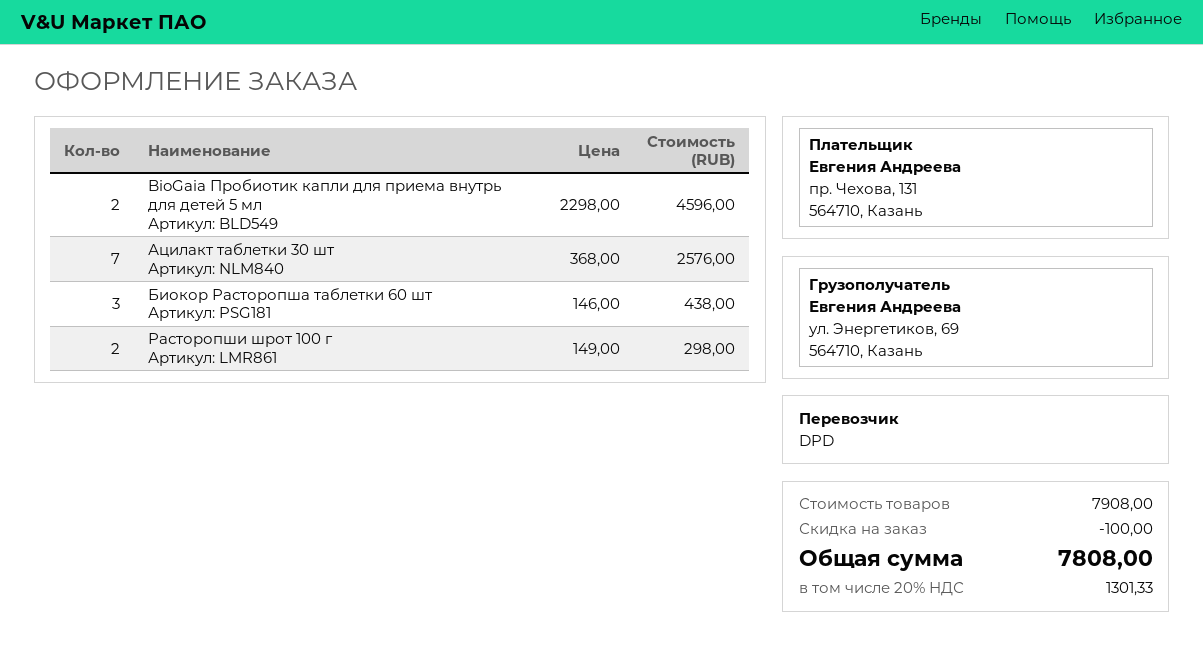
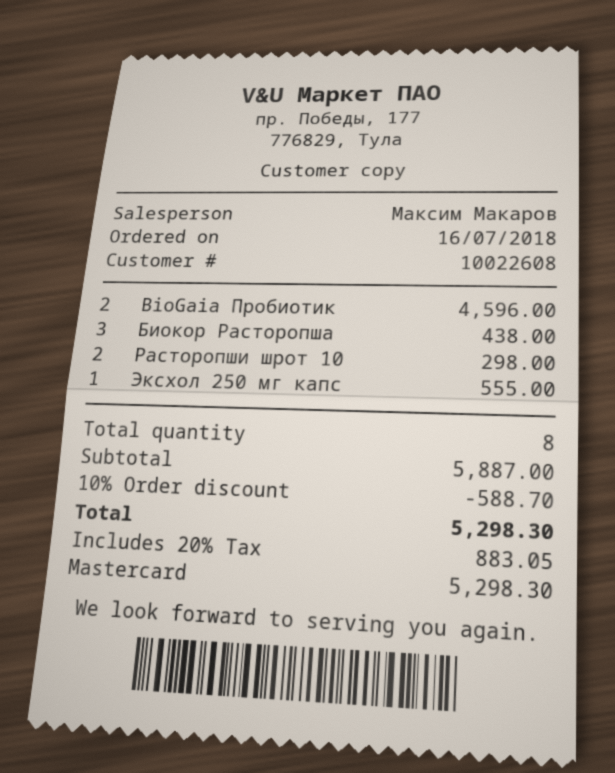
Ацилакт таблетки 30 шт: 7 for 2576.00 -> none
Эксхол 250 мг капс: none -> 1 for 555.00
subtotal: 7908.00 -> 5887.00
discount: 100.00 -> 588.70
tax: 20% = 1301.33 -> 20% = 883.05
total: 7808.00 -> 5298.30

